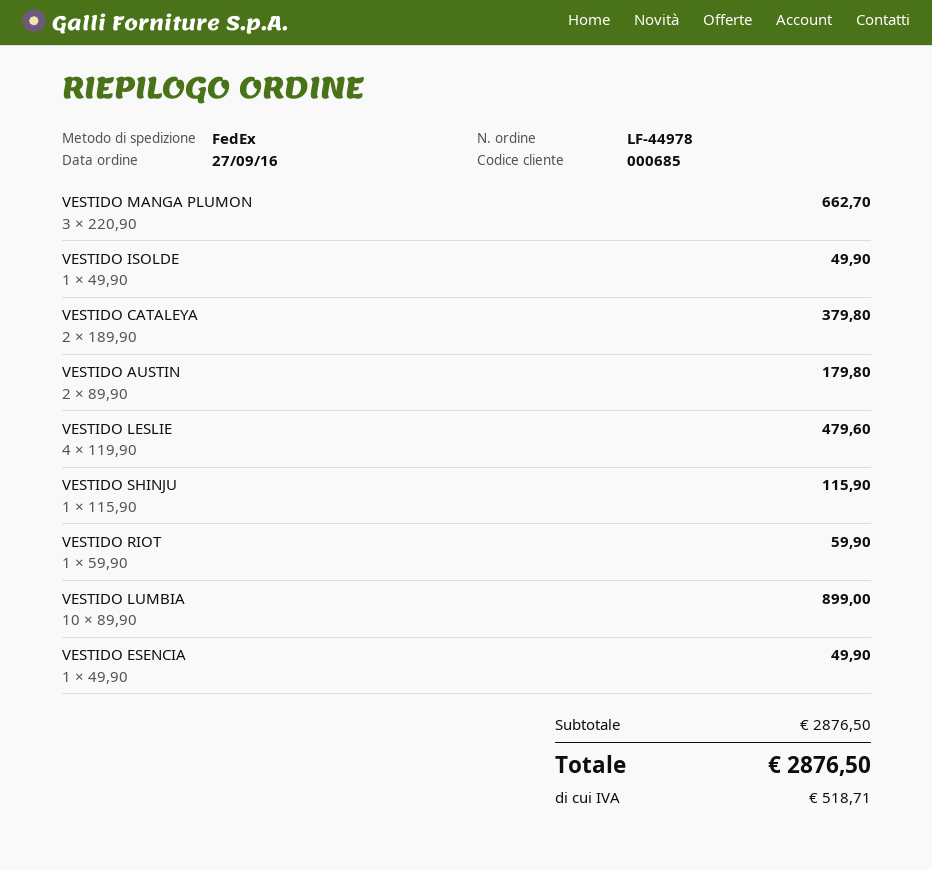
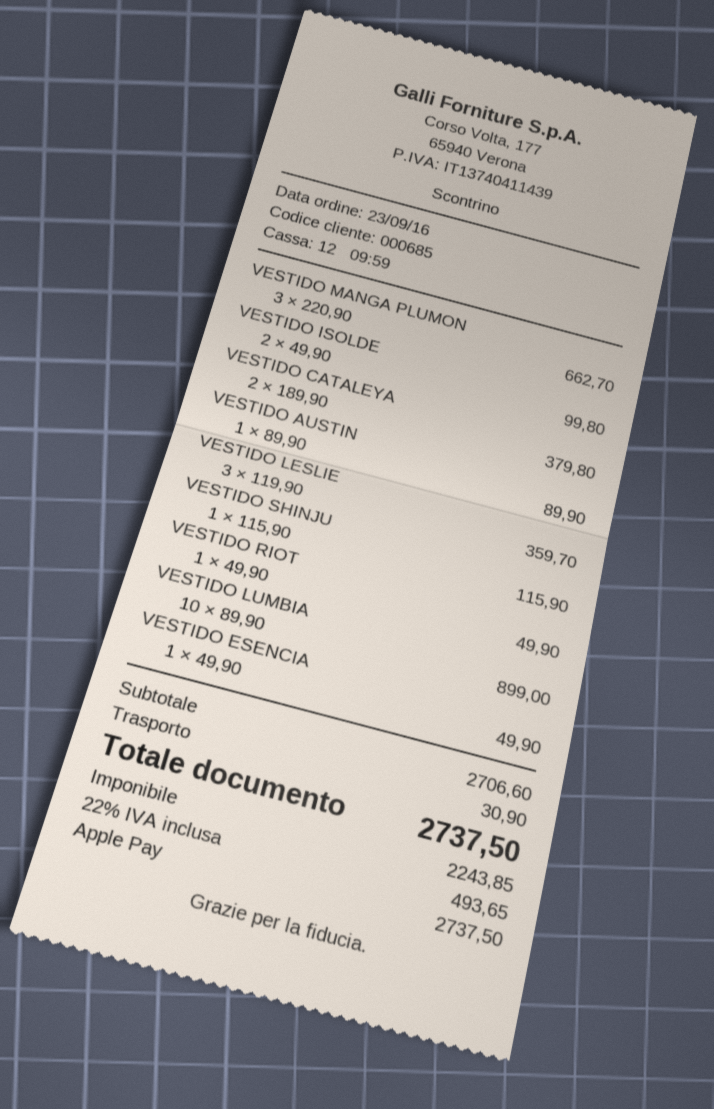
order date: 2016-09-27 -> 2016-09-23
VESTIDO ISOLDE: 1 x 49.90 = 49.90 -> 2 x 49.90 = 99.80
VESTIDO AUSTIN: 2 x 89.90 = 179.80 -> 1 x 89.90 = 89.90
VESTIDO LESLIE: 4 x 119.90 = 479.60 -> 3 x 119.90 = 359.70
VESTIDO RIOT: 1 x 59.90 = 59.90 -> 1 x 49.90 = 49.90
subtotal: 2876.50 -> 2706.60
shipping: none -> 30.90
tax: 518.71 -> 493.65
total: 2876.50 -> 2737.50

